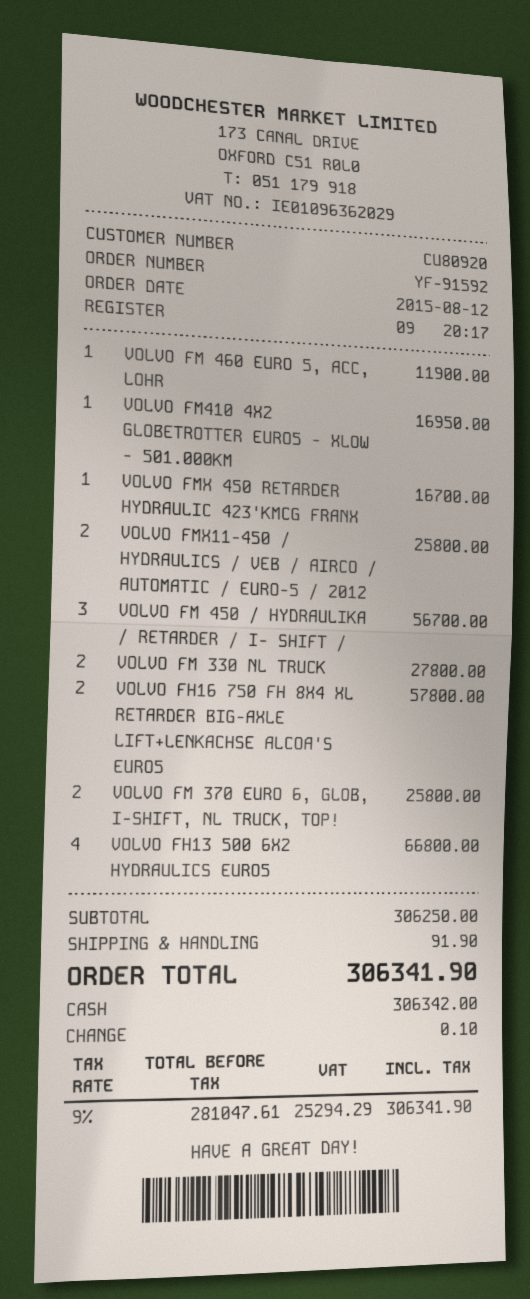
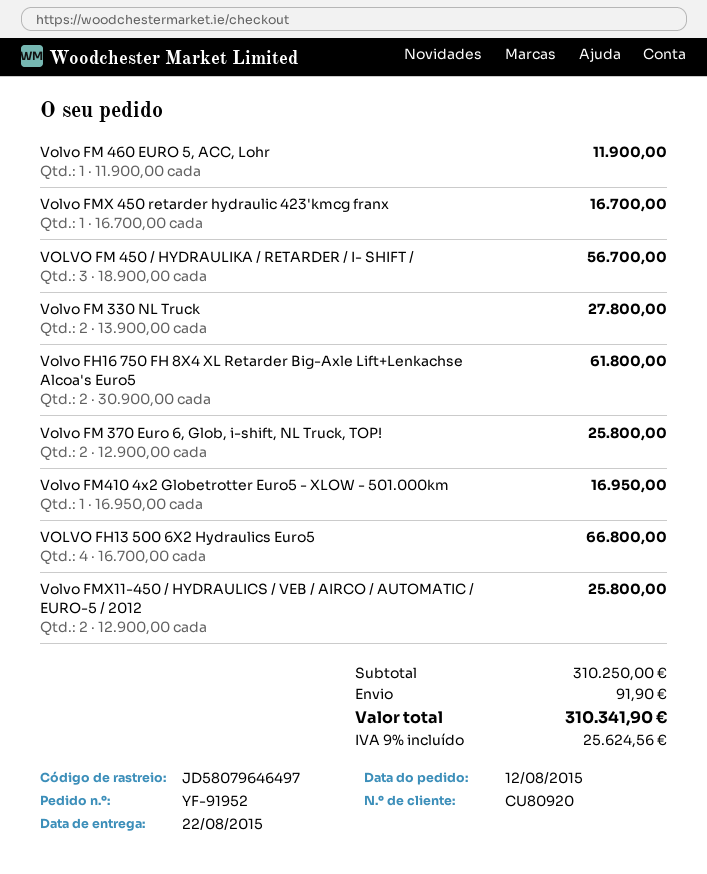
order number: YF-91592 -> YF-91952
VOLVO FH16 750 FH 8X4 XL RETARDER BIG-AXLE LIFT+LENKACHSE ALCOA'S EURO5: 2 for 57800.00 -> 2 for 61800.00
subtotal: 306250.00 -> 310250.00
tax: 9% = 25294.29 -> 9% = 25624.56
total: 306341.90 -> 310341.90

